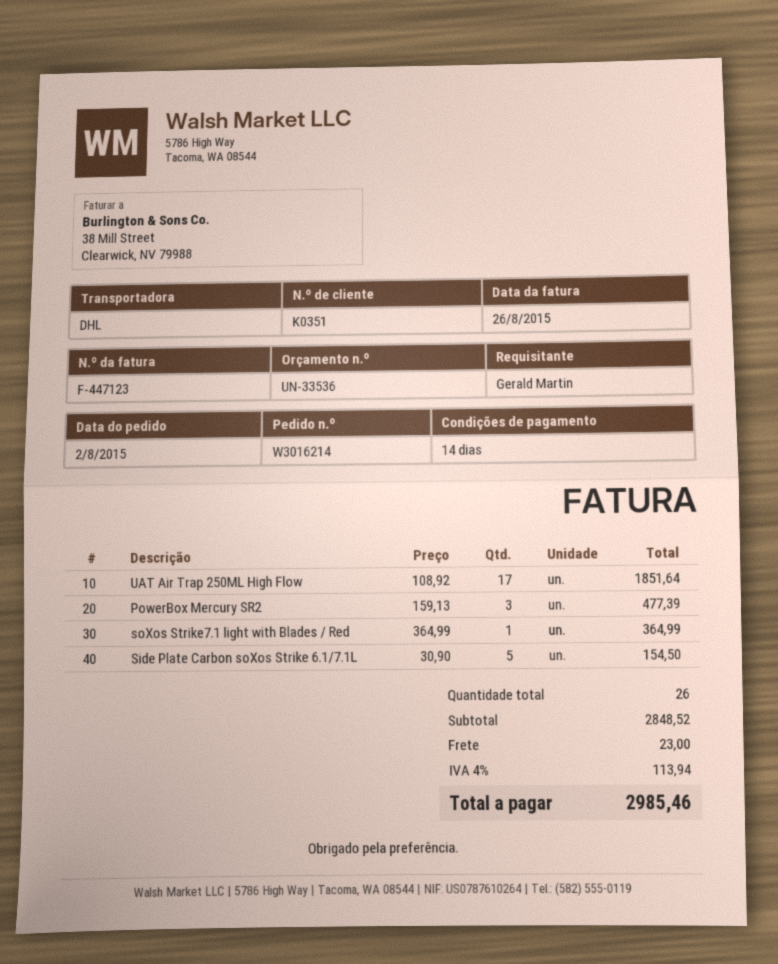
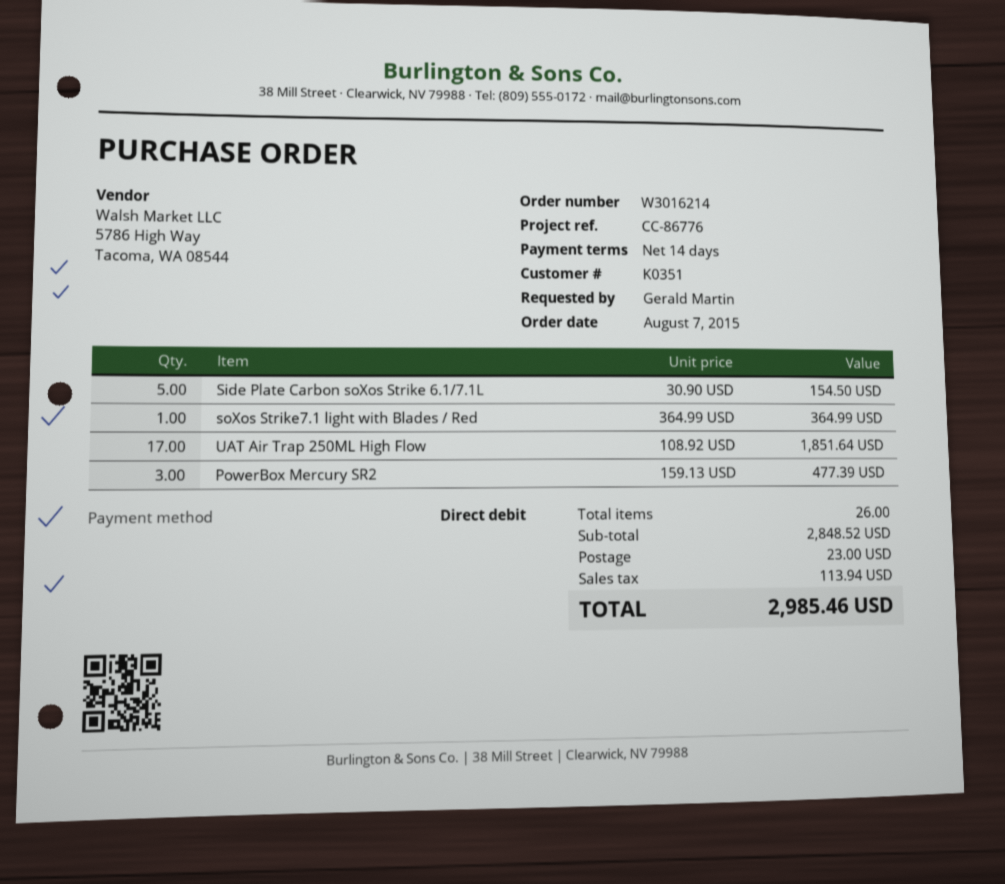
order date: 2015-08-02 -> 2015-08-07

